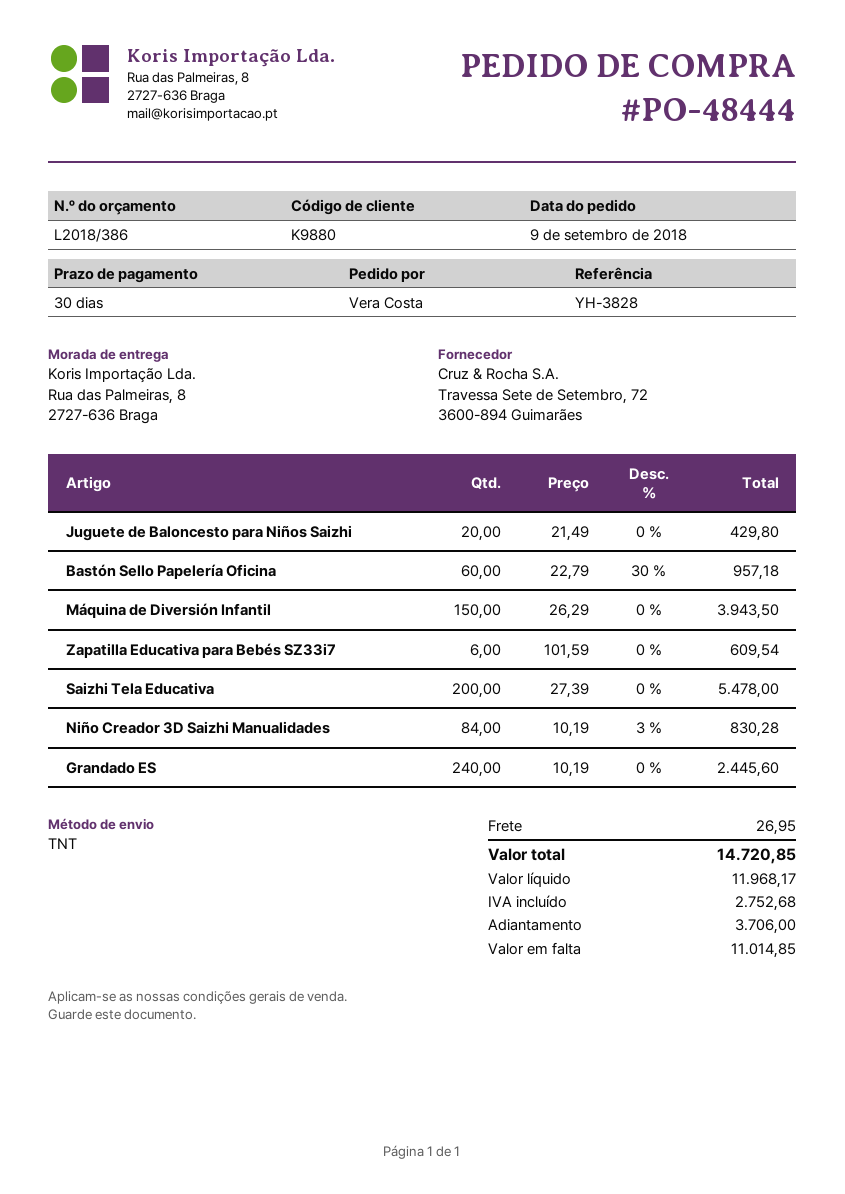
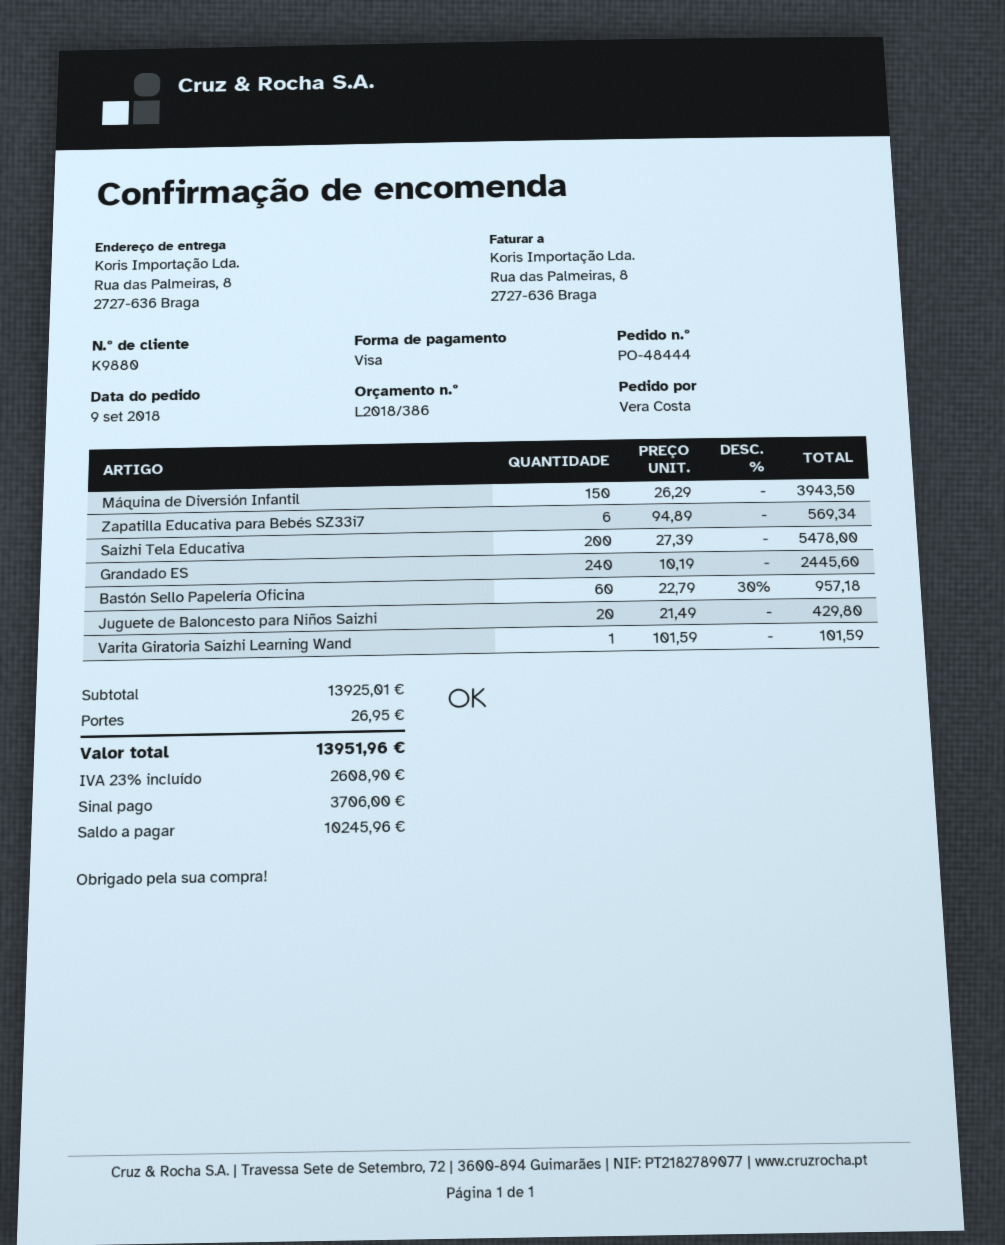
Zapatilla Educativa para Bebés SZ33i7: 6 x 101.59 = 609.54 -> 6 x 94.89 = 569.34
Niño Creador 3D Saizhi Manualidades: 84 x 10.19 - 3% = 830.28 -> none
Varita Giratoria Saizhi Learning Wand: none -> 1 x 101.59 = 101.59
tax: 2752.68 -> 2608.90
total: 14720.85 -> 13951.96
balance: 11014.85 -> 10245.96

